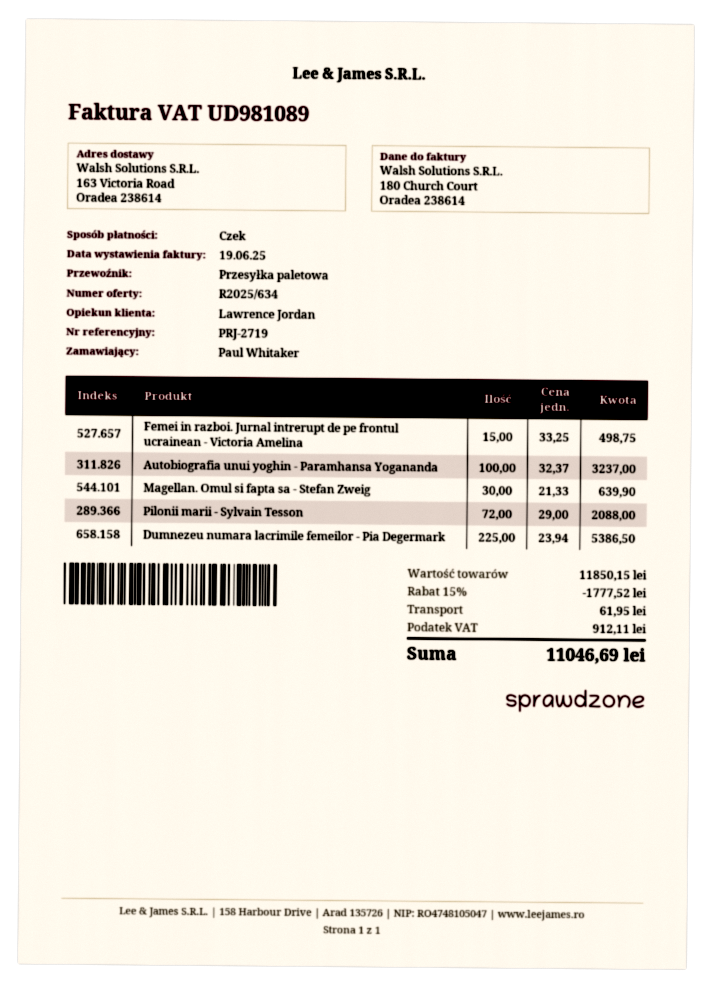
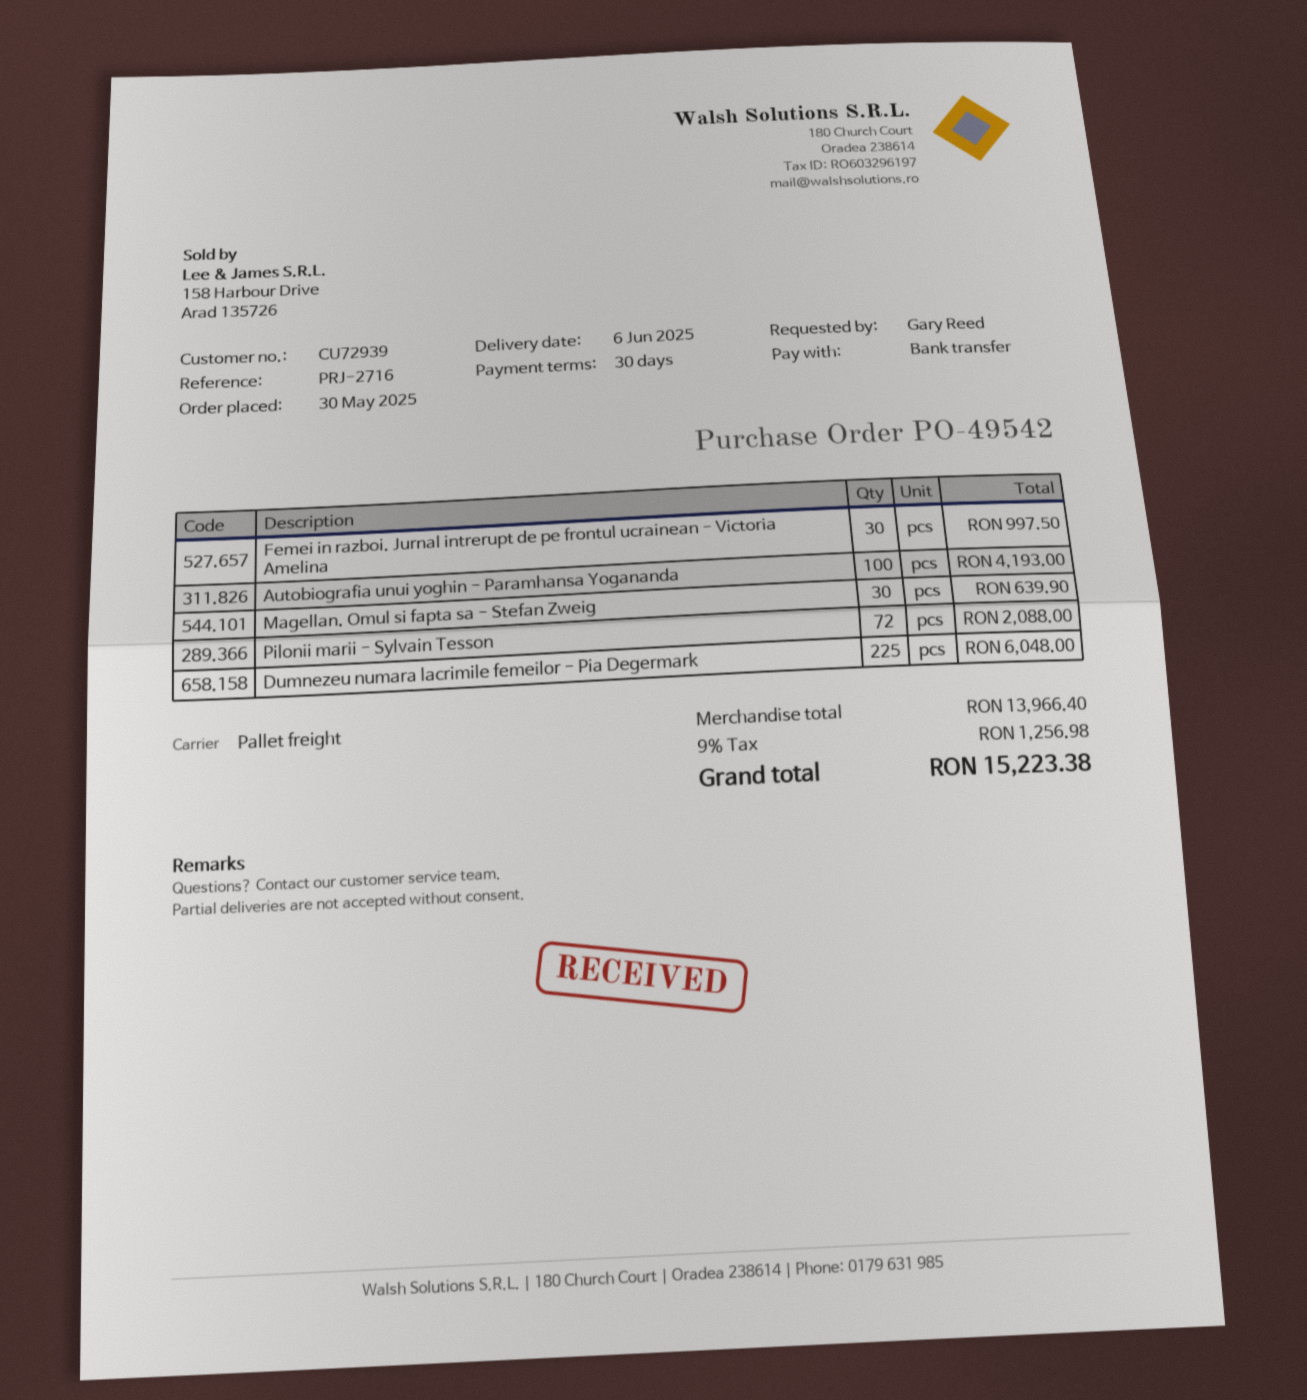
reference: PRJ-2719 -> PRJ-2716
ordered by: Paul Whitaker -> Gary Reed
payment method: cheque -> bank transfer
Femei in razboi. Jurnal intrerupt de pe frontul ucrainean - Victoria Amelina: 15 for 498.75 -> 30 for 997.50
Autobiografia unui yoghin - Paramhansa Yogananda: 100 for 3237.00 -> 100 for 4193.00
Dumnezeu numara lacrimile femeilor - Pia Degermark: 225 for 5386.50 -> 225 for 6048.00
subtotal: 11850.15 -> 13966.40
discount: 15% = 1777.52 -> none
shipping: 61.95 -> none
tax: 912.11 -> 1256.98
total: 11046.69 -> 15223.38

